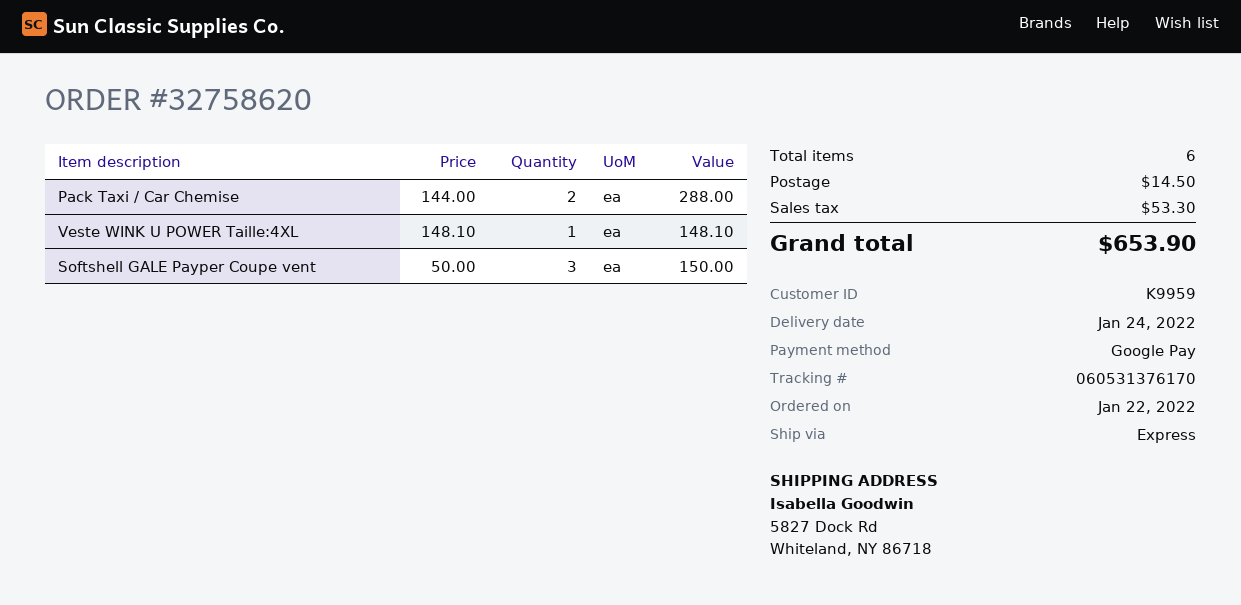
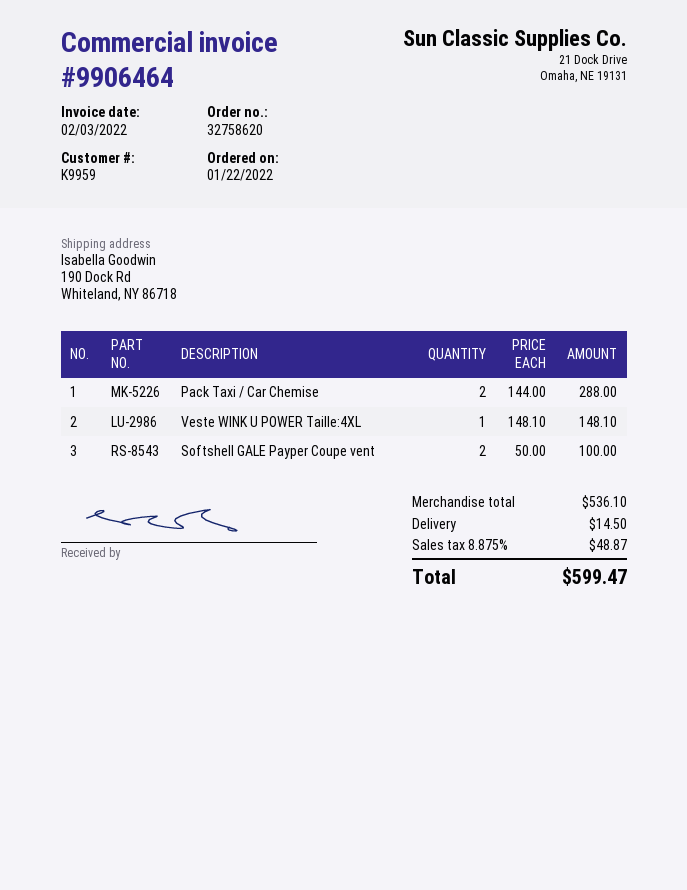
ship to: 5827 Dock Rd, Whiteland, NY 86718 -> 190 Dock Rd, Whiteland, NY 86718
Softshell GALE Payper Coupe vent: 3 x 50.00 = 150.00 -> 2 x 50.00 = 100.00
tax: 53.30 -> 48.87
total: 653.90 -> 599.47

